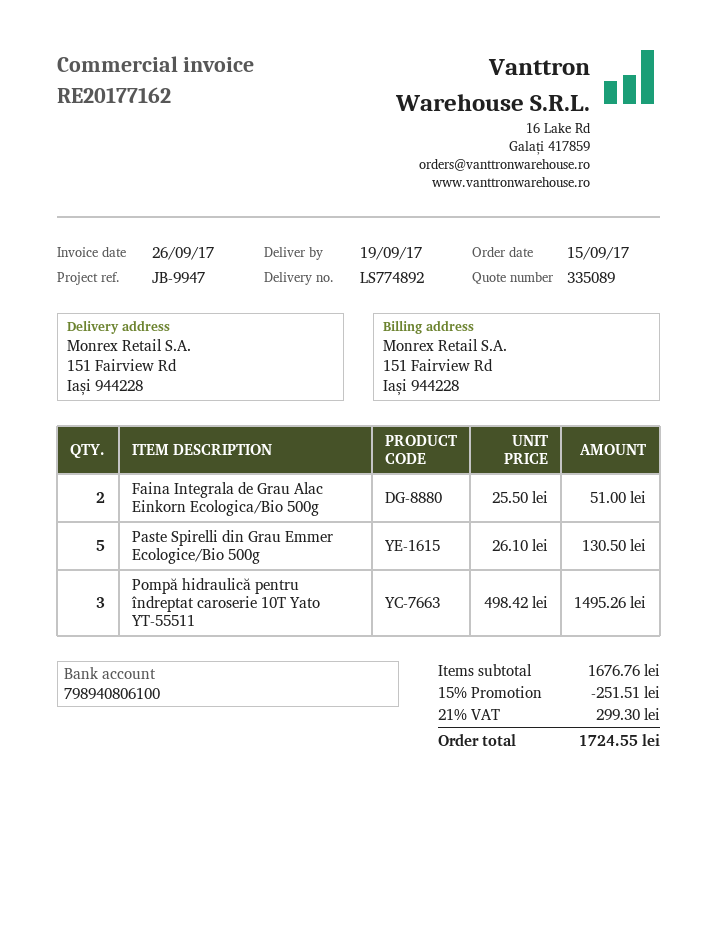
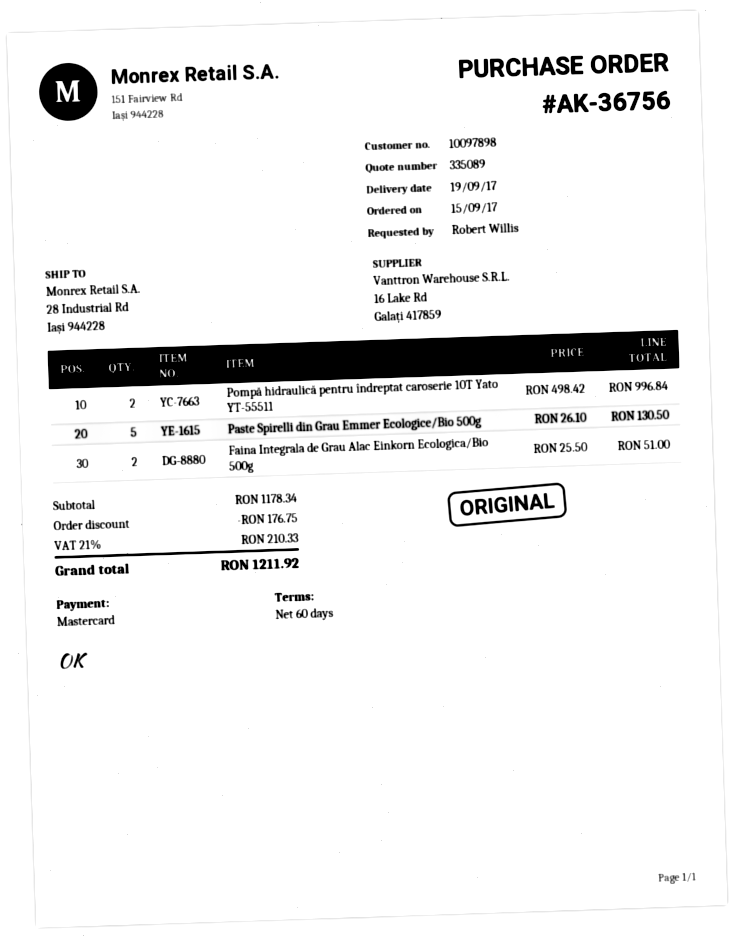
ship to: 151 Fairview Rd, Iași 944228 -> 28 Industrial Rd, Iași 944228
Pompă hidraulică pentru îndreptat caroserie 10T Yato YT-55511: 3 x 498.42 = 1495.26 -> 2 x 498.42 = 996.84
subtotal: 1676.76 -> 1178.34
discount: 251.51 -> 176.75
tax: 21% = 299.30 -> 21% = 210.33
total: 1724.55 -> 1211.92

